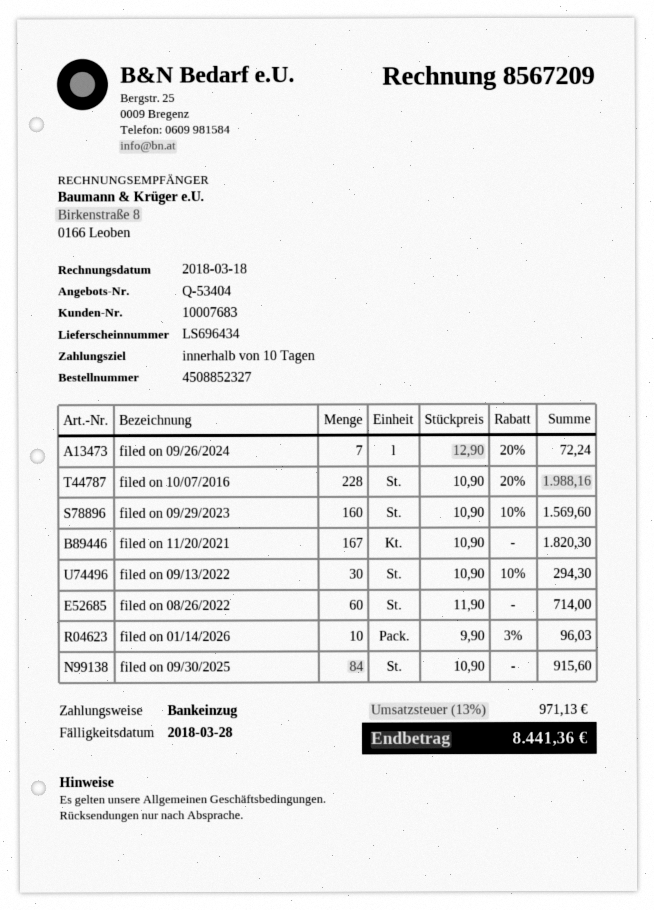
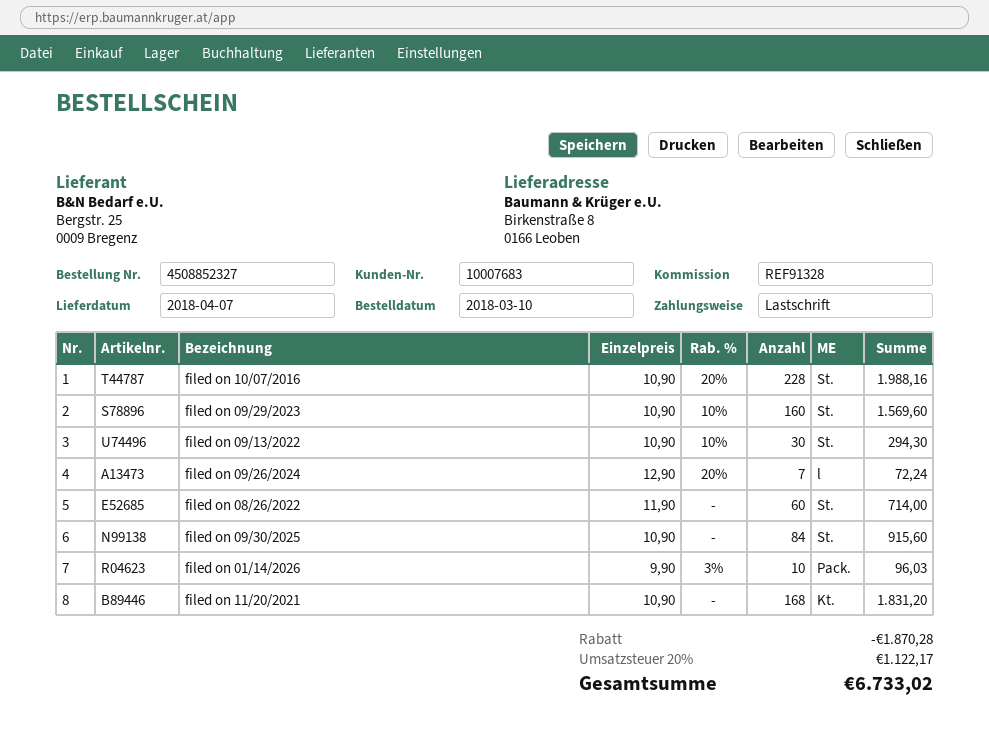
filed on 11/20/2021: 167 x 10.90 = 1820.30 -> 168 x 10.90 = 1831.20
discount: none -> 1870.28
tax: 13% = 971.13 -> 20% = 1122.17
total: 8441.36 -> 6733.02

